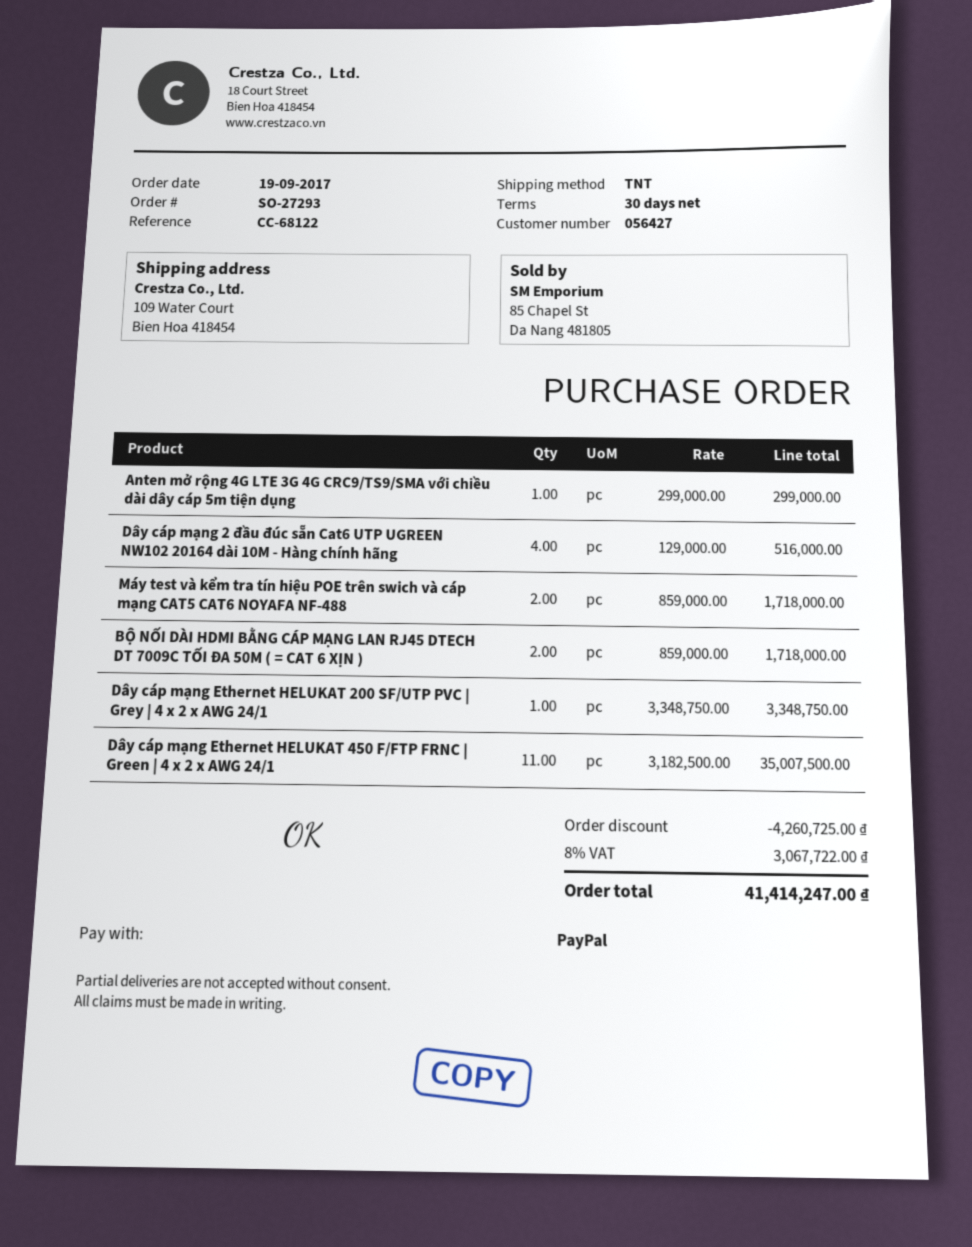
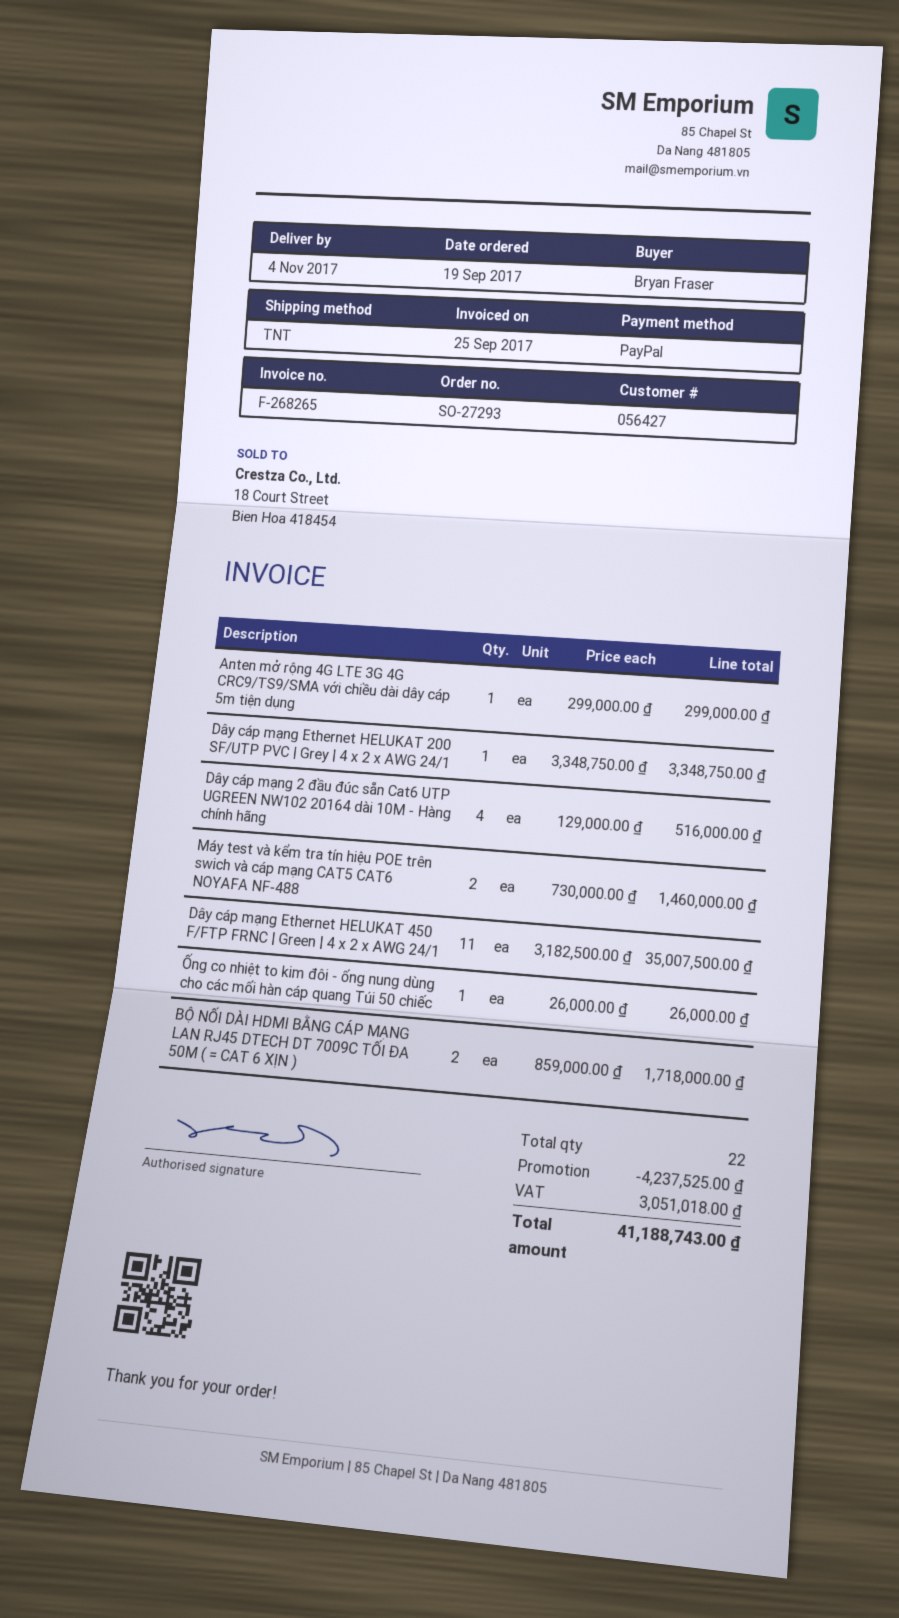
Máy test và kểm tra tín hiệu POE trên swich và cáp mạng CAT5 CAT6 NOYAFA NF-488: 2 x 859000.00 = 1718000.00 -> 2 x 730000.00 = 1460000.00
Ống co nhiệt to kim đôi - ống nung dùng cho các mối hàn cáp quang Túi 50 chiếc: none -> 1 x 26000.00 = 26000.00
discount: 4260725.00 -> 4237525.00
tax: 3067722.00 -> 3051018.00
total: 41414247.00 -> 41188743.00

